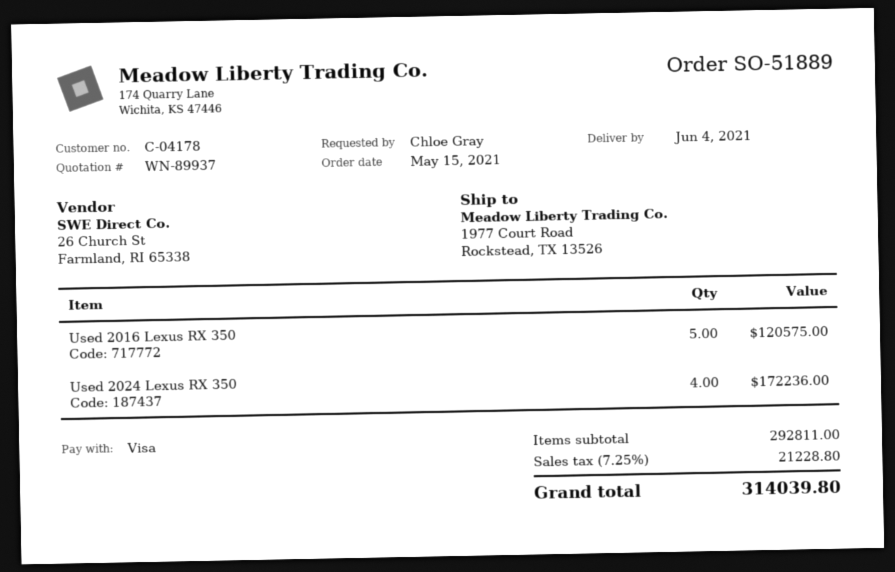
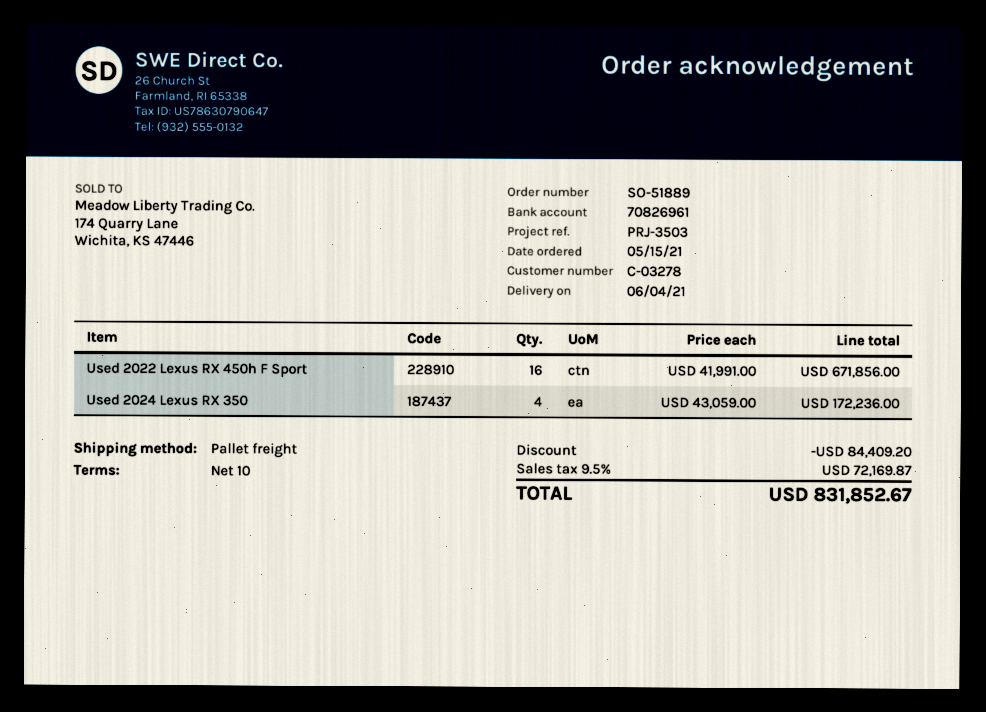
customer number: C-04178 -> C-03278
Used 2016 Lexus RX 350: 5 for 120575.00 -> none
Used 2022 Lexus RX 450h F Sport: none -> 16 for 671856.00
discount: none -> 84409.20
tax: 7.25% = 21228.80 -> 9.5% = 72169.87
total: 314039.80 -> 831852.67

